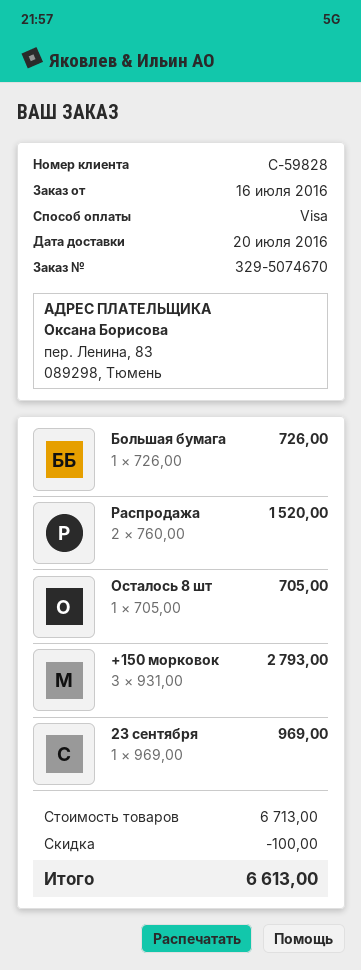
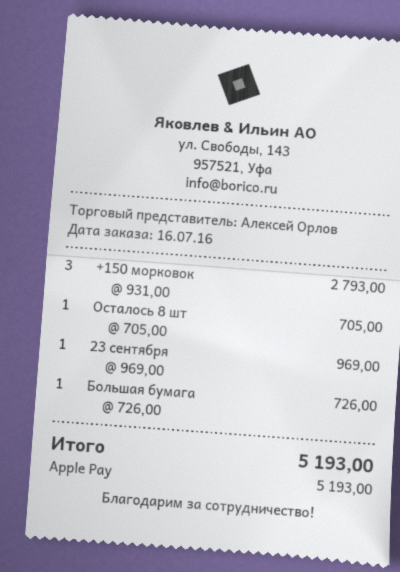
payment method: Visa -> Apple Pay
Распродажа: 2 x 760.00 = 1520.00 -> none
discount: 100.00 -> none
total: 6613.00 -> 5193.00

